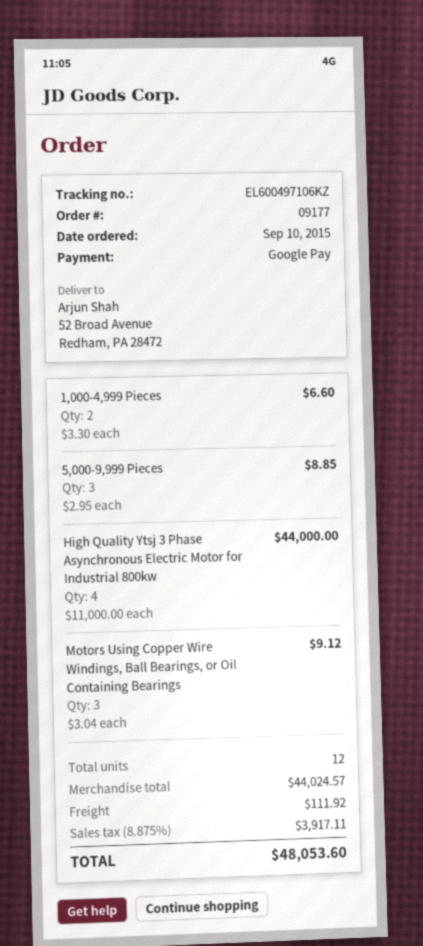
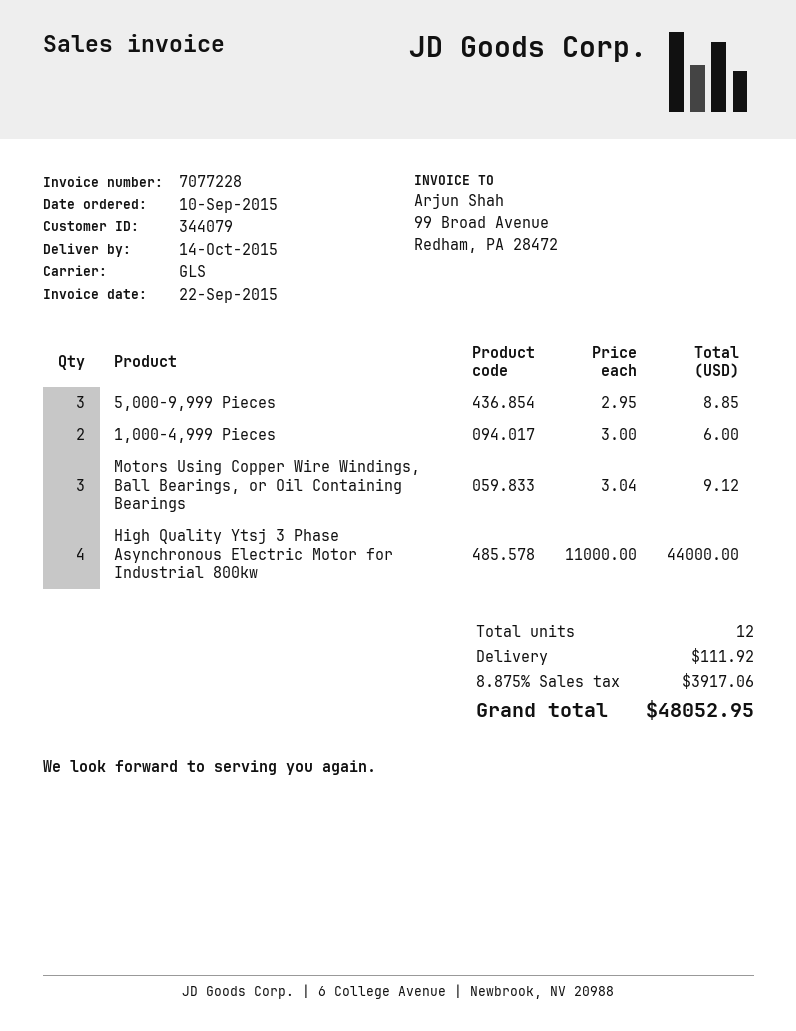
1,000-4,999 Pieces: 2 x 3.30 = 6.60 -> 2 x 3.00 = 6.00
tax: 8.875% = 3917.11 -> 8.875% = 3917.06
total: 48053.60 -> 48052.95

